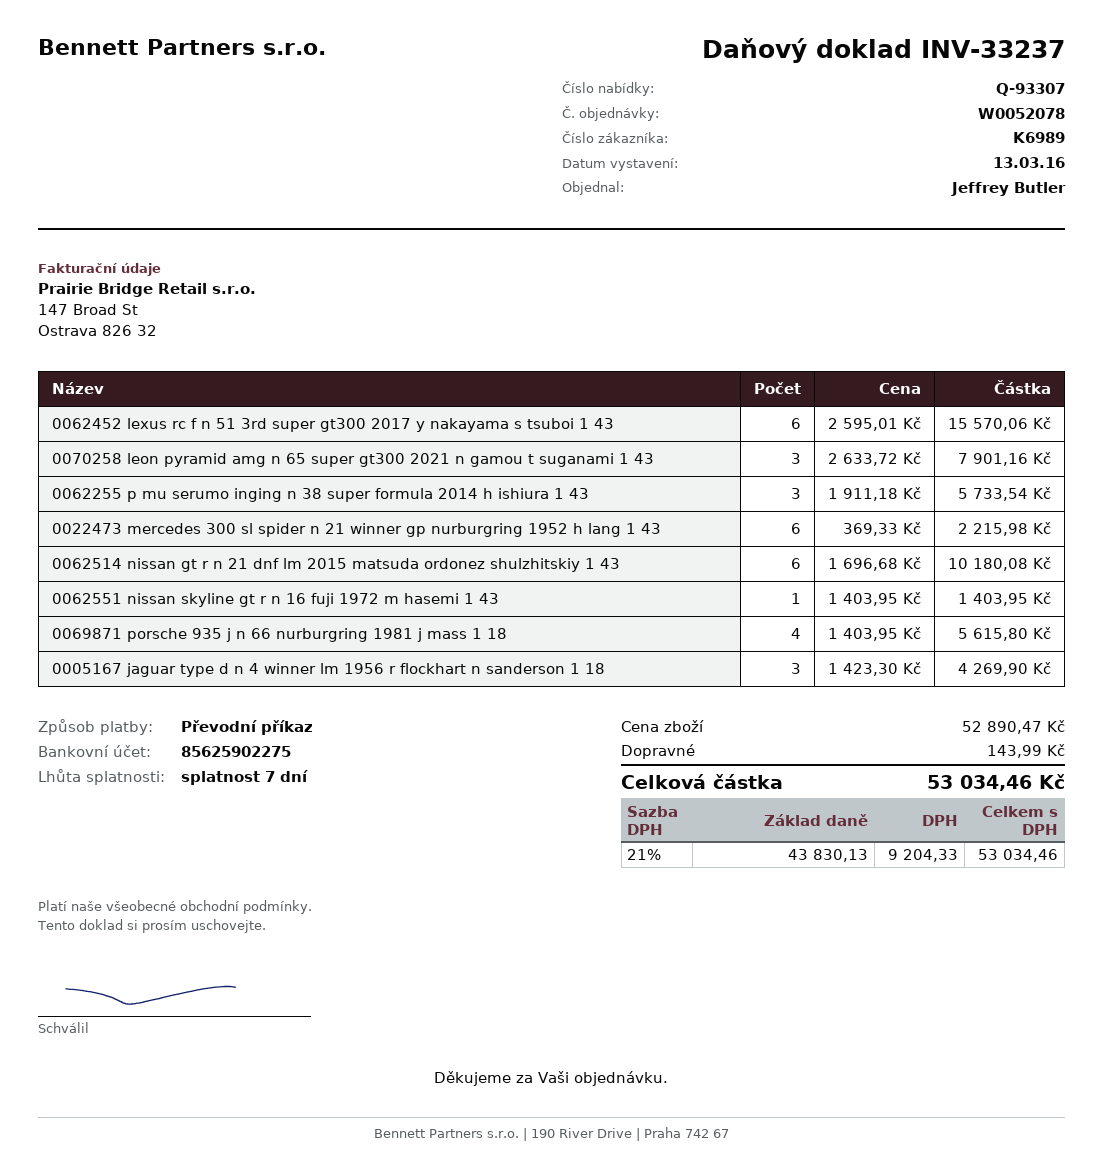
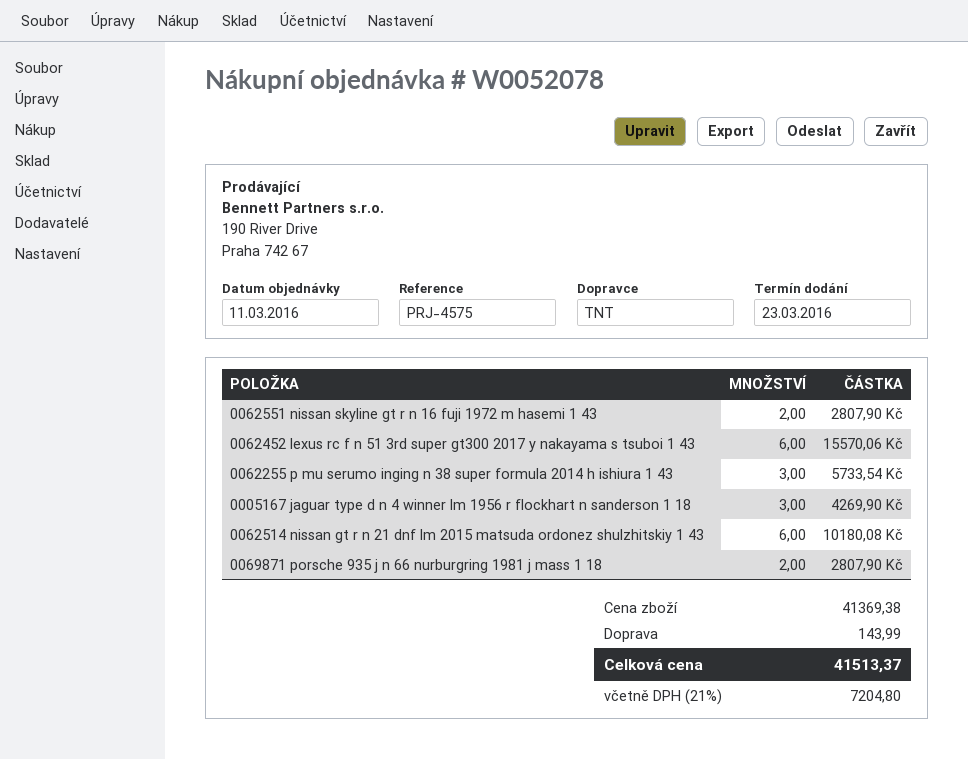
0070258 leon pyramid amg n 65 super gt300 2021 n gamou t suganami 1 43: 3 for 7901.16 -> none
0022473 mercedes 300 sl spider n 21 winner gp nurburgring 1952 h lang 1 43: 6 for 2215.98 -> none
0062551 nissan skyline gt r n 16 fuji 1972 m hasemi 1 43: 1 for 1403.95 -> 2 for 2807.90
0069871 porsche 935 j n 66 nurburgring 1981 j mass 1 18: 4 for 5615.80 -> 2 for 2807.90
subtotal: 52890.47 -> 41369.38
tax: 21% = 9204.33 -> 21% = 7204.80
total: 53034.46 -> 41513.37

